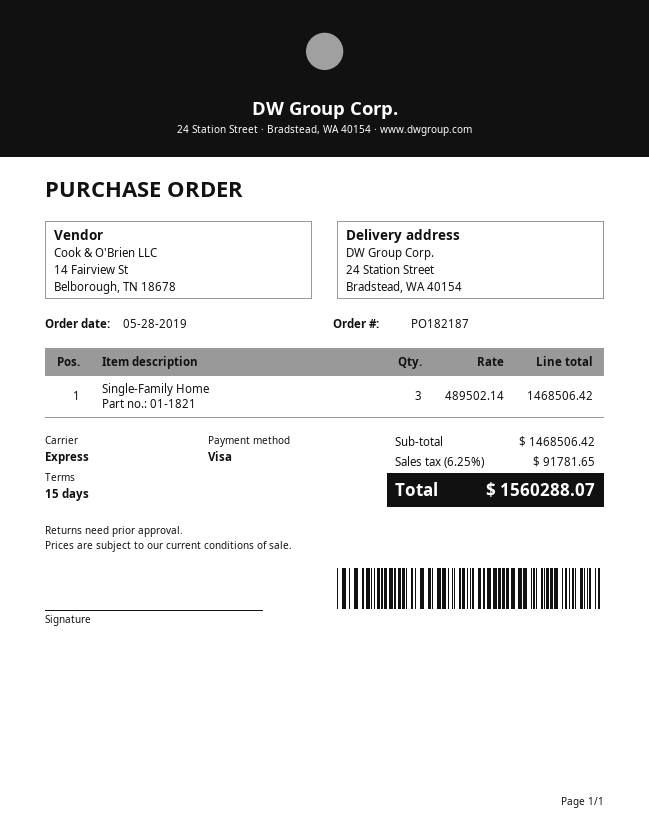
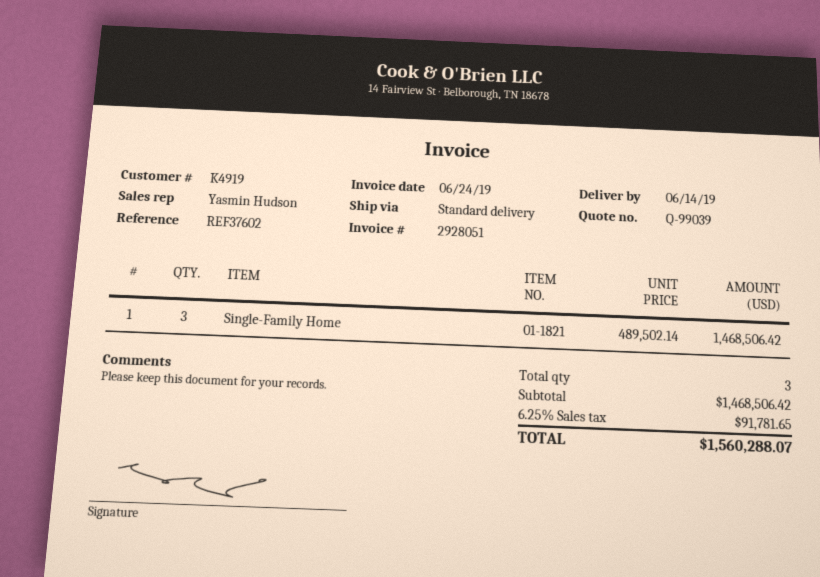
shipping method: express -> standard

